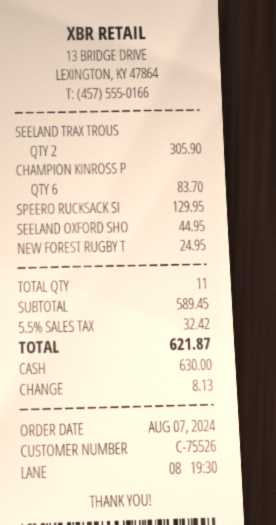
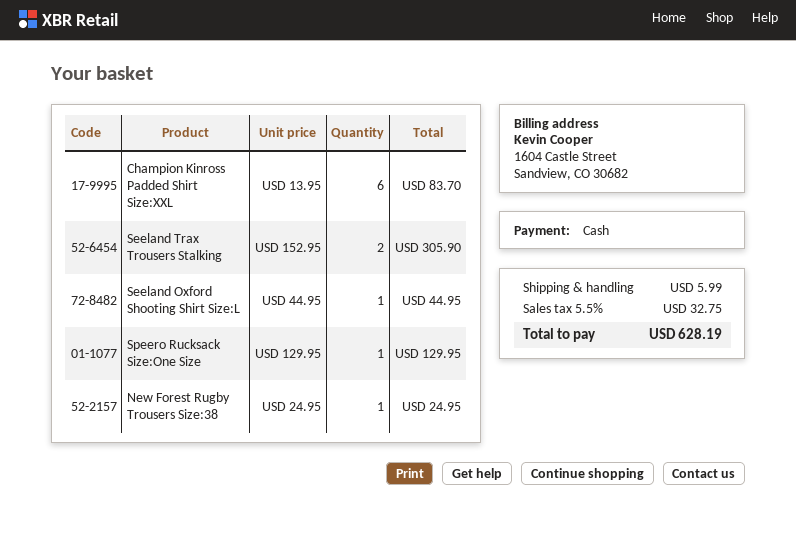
shipping: none -> 5.99
tax: 5.5% = 32.42 -> 5.5% = 32.75
total: 621.87 -> 628.19

